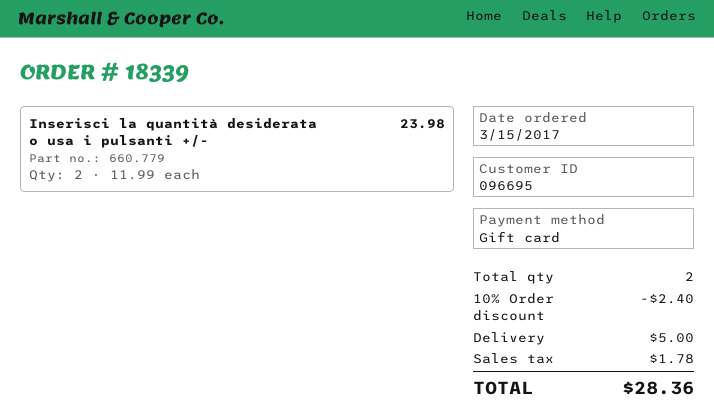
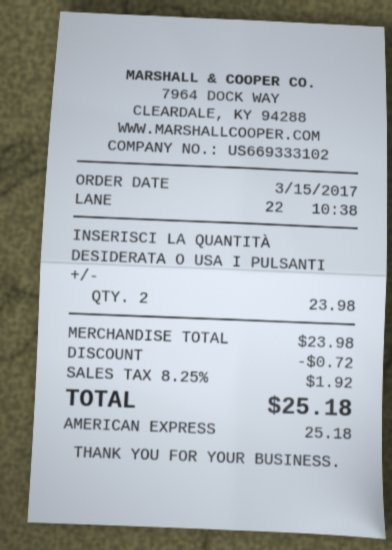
payment method: gift card -> American Express
discount: 2.40 -> 0.72
shipping: 5.00 -> none
tax: 1.78 -> 1.92
total: 28.36 -> 25.18

